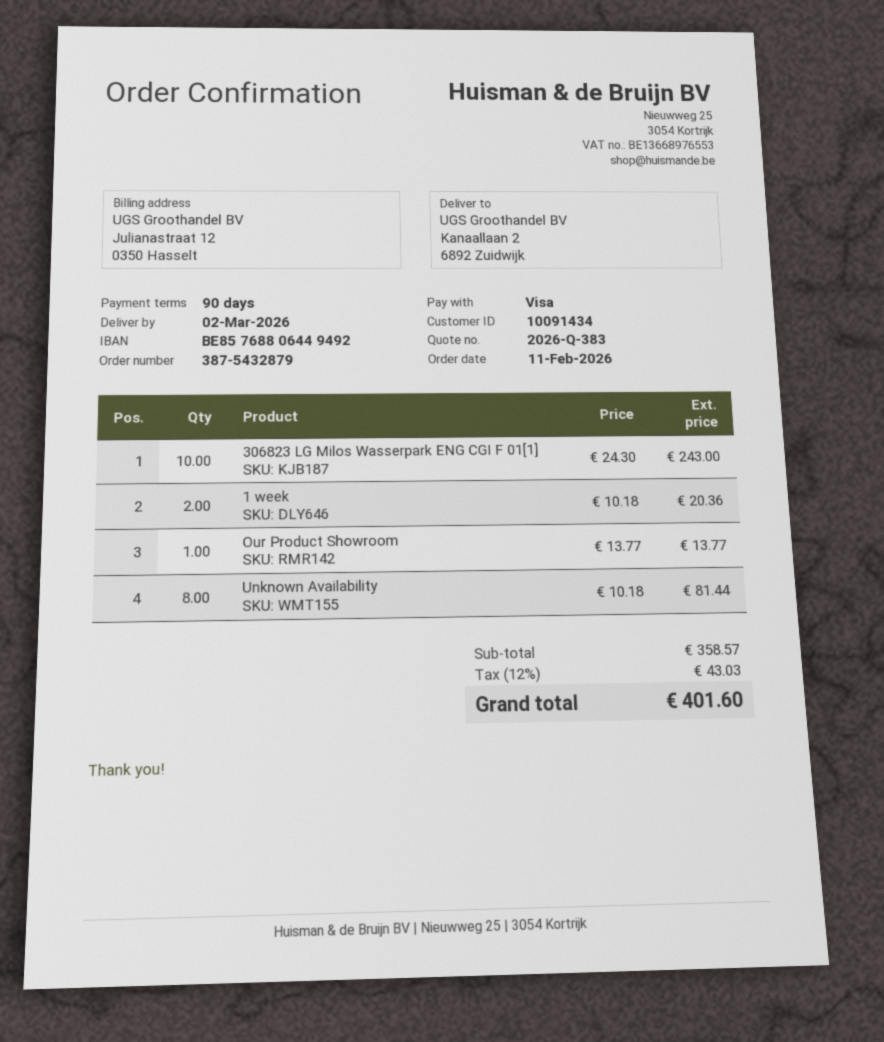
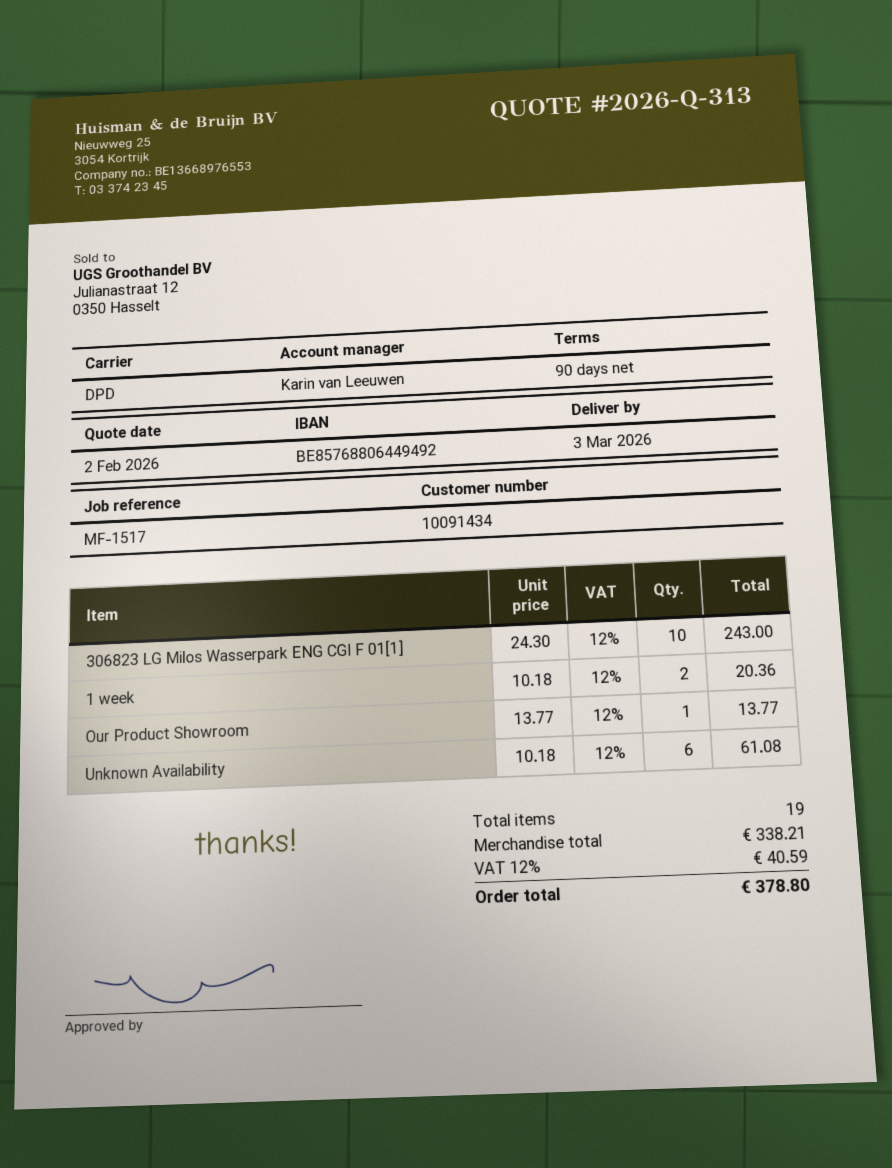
quote number: 2026-Q-383 -> 2026-Q-313
delivery date: 2026-03-02 -> 2026-03-03
Unknown Availability: 8 x 10.18 = 81.44 -> 6 x 10.18 = 61.08
subtotal: 358.57 -> 338.21
tax: 12% = 43.03 -> 12% = 40.59
total: 401.60 -> 378.80

